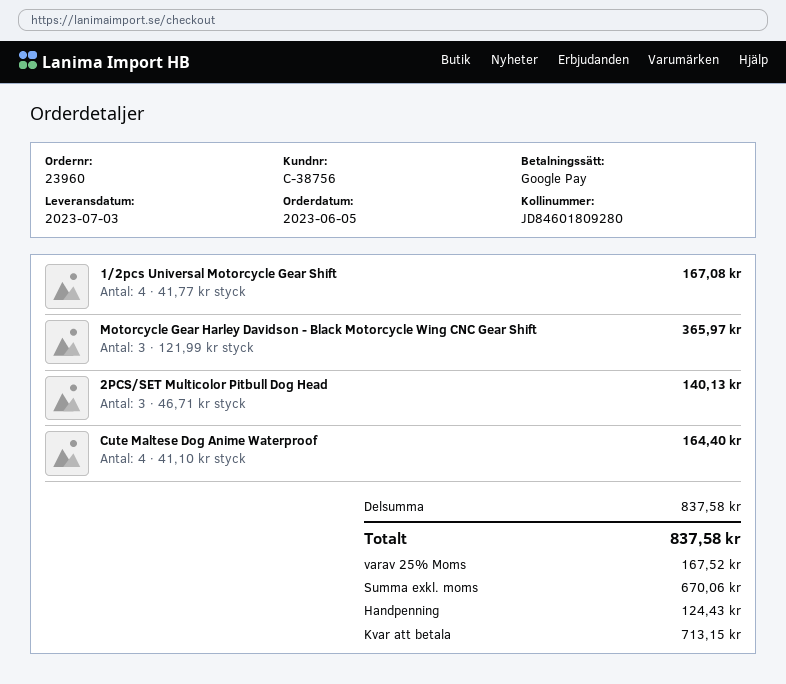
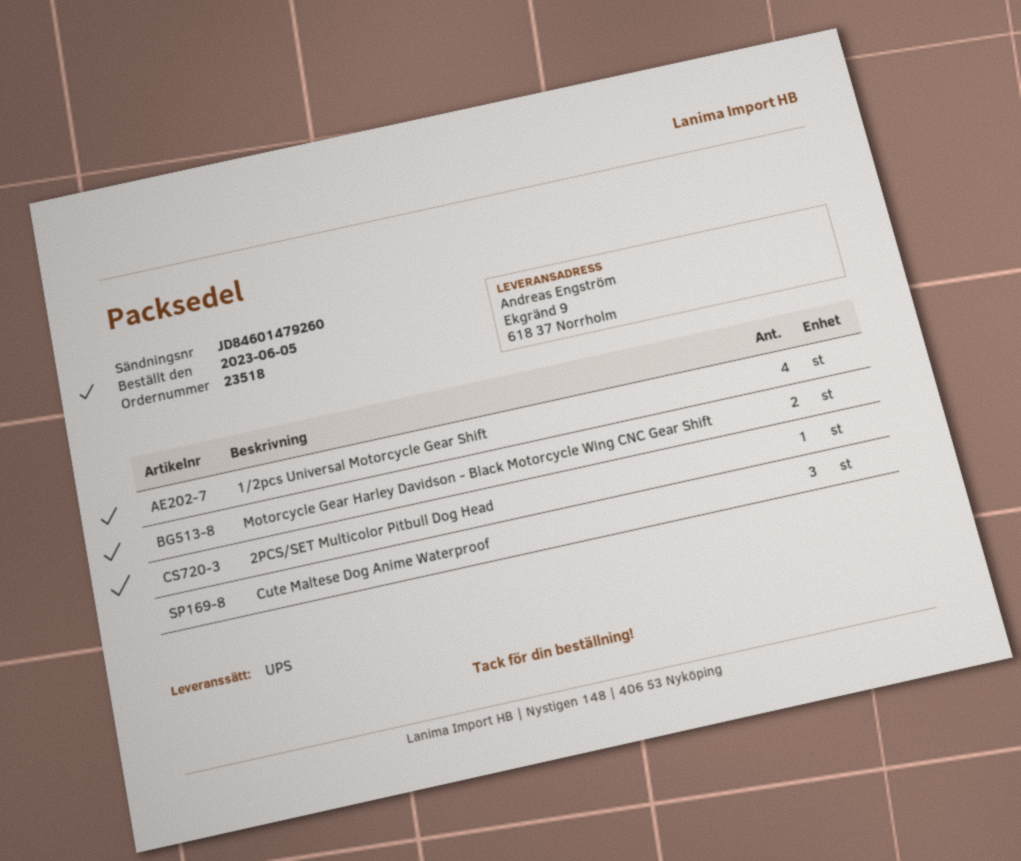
order number: 23960 -> 23518
tracking number: JD84601809280 -> JD84601479260
Motorcycle Gear Harley Davidson - Black Motorcycle Wing CNC Gear Shift: 3 -> 2
2PCS/SET Multicolor Pitbull Dog Head: 3 -> 1
Cute Maltese Dog Anime Waterproof: 4 -> 3

